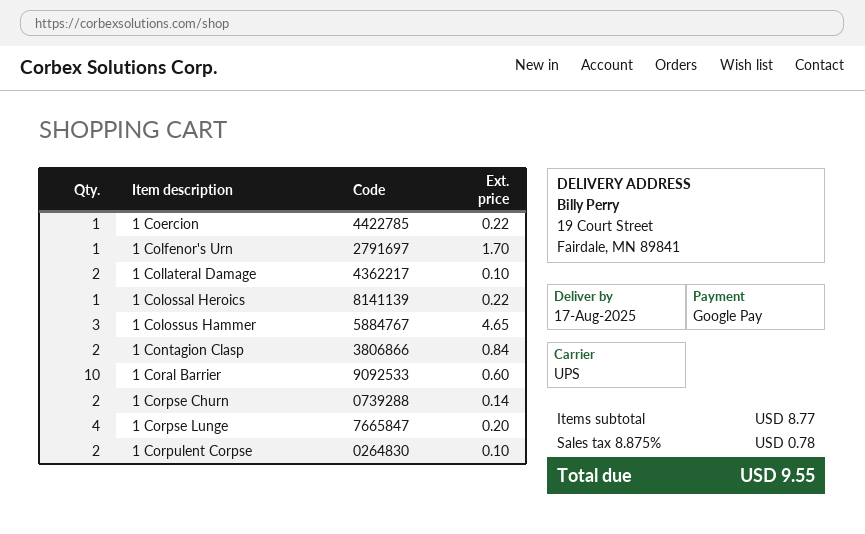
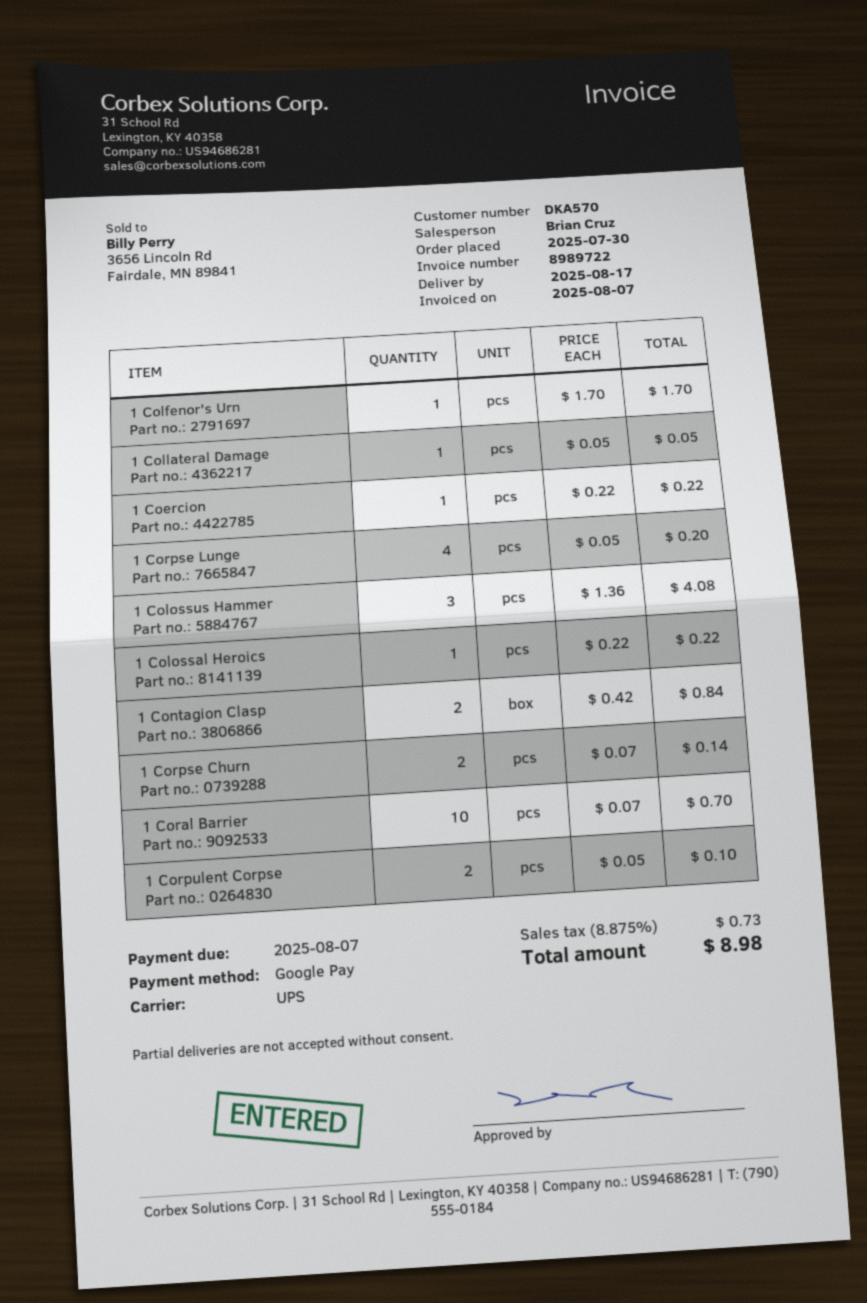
1 Collateral Damage: 2 for 0.10 -> 1 for 0.05
1 Colossus Hammer: 3 for 4.65 -> 3 for 4.08
1 Coral Barrier: 10 for 0.60 -> 10 for 0.70
tax: 8.875% = 0.78 -> 8.875% = 0.73
total: 9.55 -> 8.98

